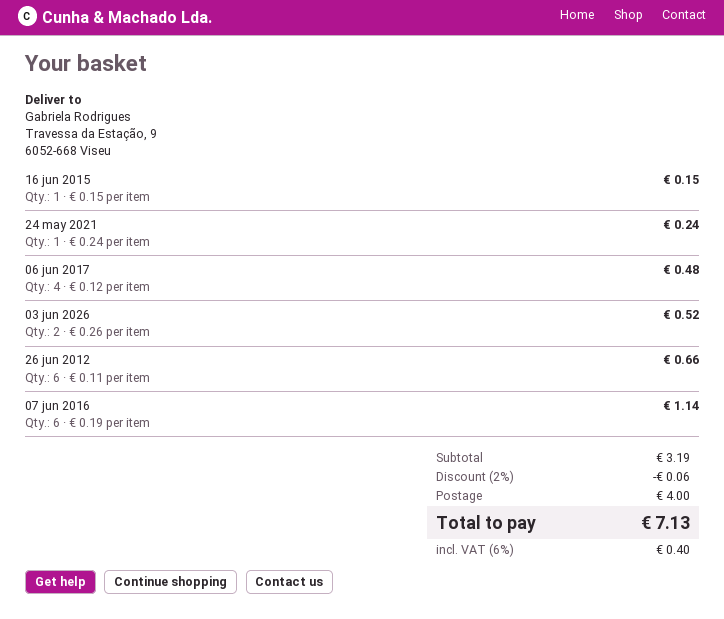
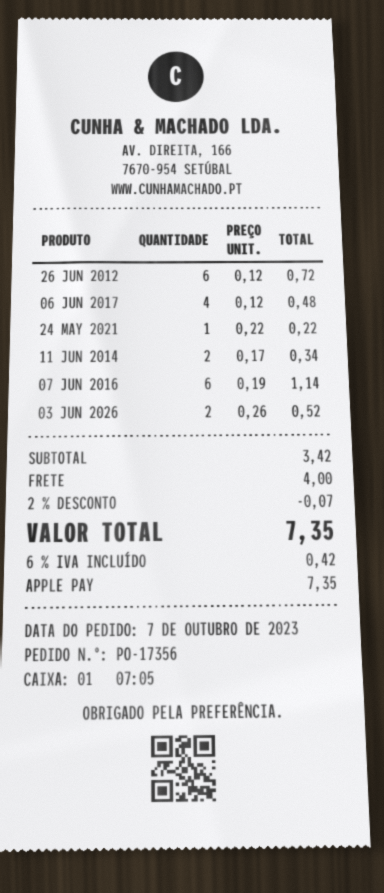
16 jun 2015: 1 x 0.15 = 0.15 -> none
24 may 2021: 1 x 0.24 = 0.24 -> 1 x 0.22 = 0.22
26 jun 2012: 6 x 0.11 = 0.66 -> 6 x 0.12 = 0.72
11 JUN 2014: none -> 2 x 0.17 = 0.34
subtotal: 3.19 -> 3.42
discount: 2% = 0.06 -> 2% = 0.07
tax: 6% = 0.40 -> 6% = 0.42
total: 7.13 -> 7.35

